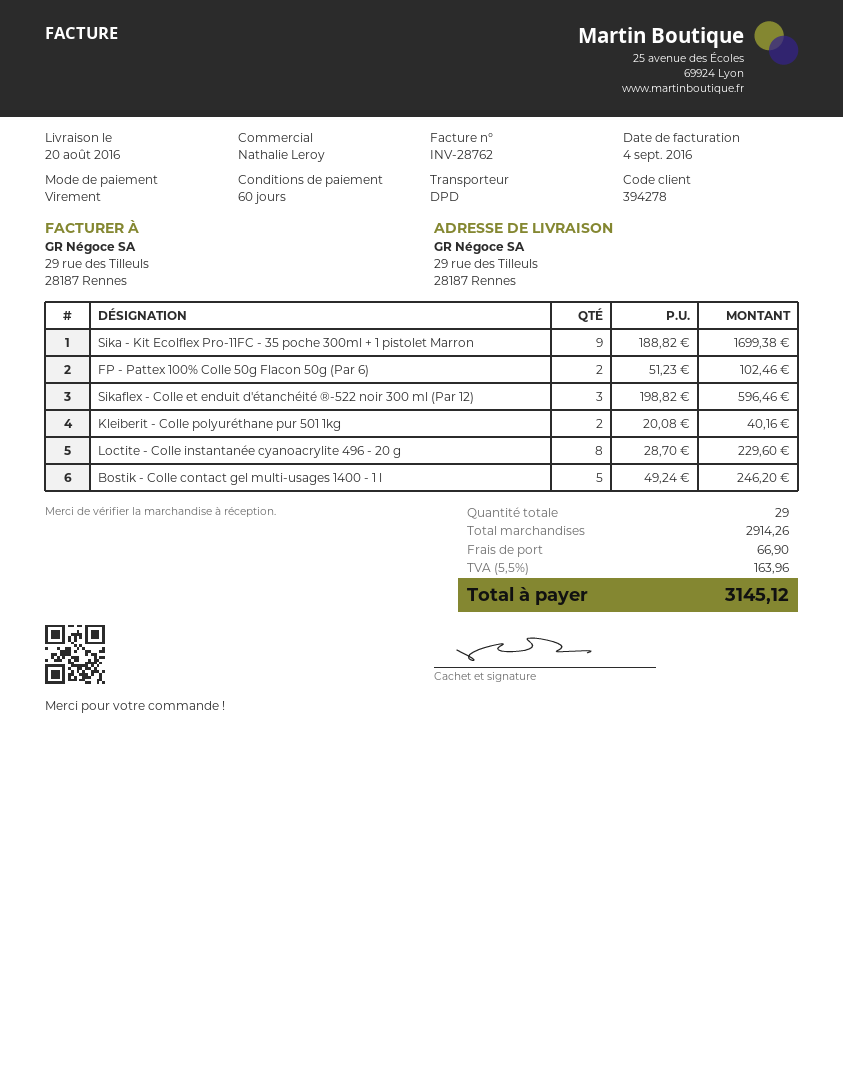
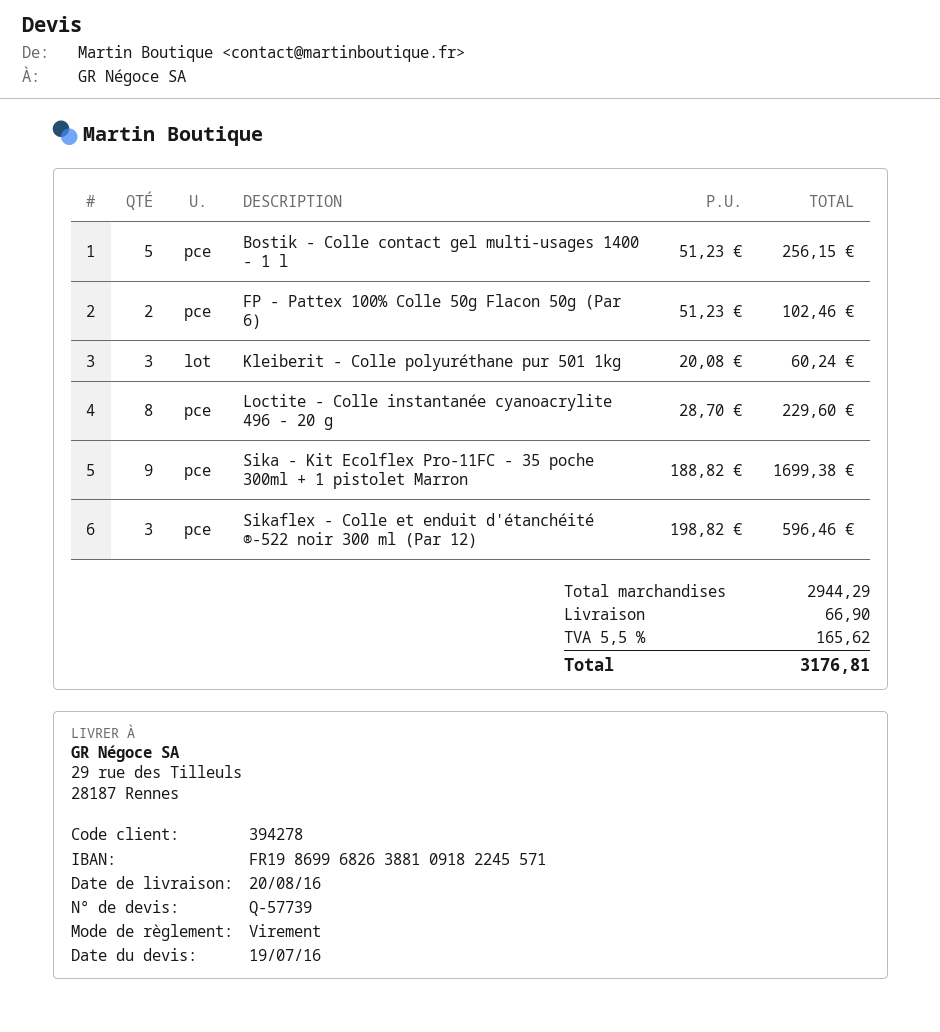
Kleiberit - Colle polyuréthane pur 501 1kg: 2 x 20.08 = 40.16 -> 3 x 20.08 = 60.24
Bostik - Colle contact gel multi-usages 1400 - 1 l: 5 x 49.24 = 246.20 -> 5 x 51.23 = 256.15
subtotal: 2914.26 -> 2944.29
tax: 5.5% = 163.96 -> 5.5% = 165.62
total: 3145.12 -> 3176.81

